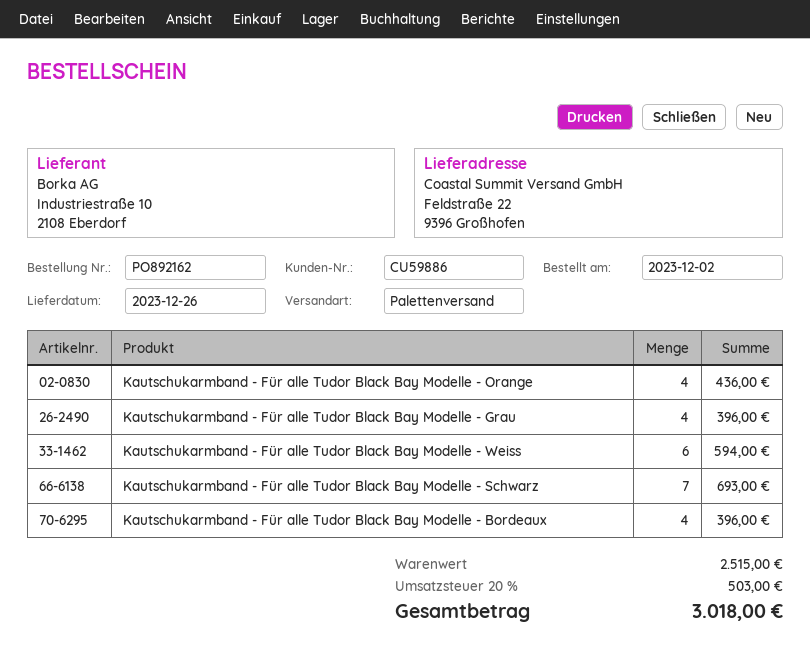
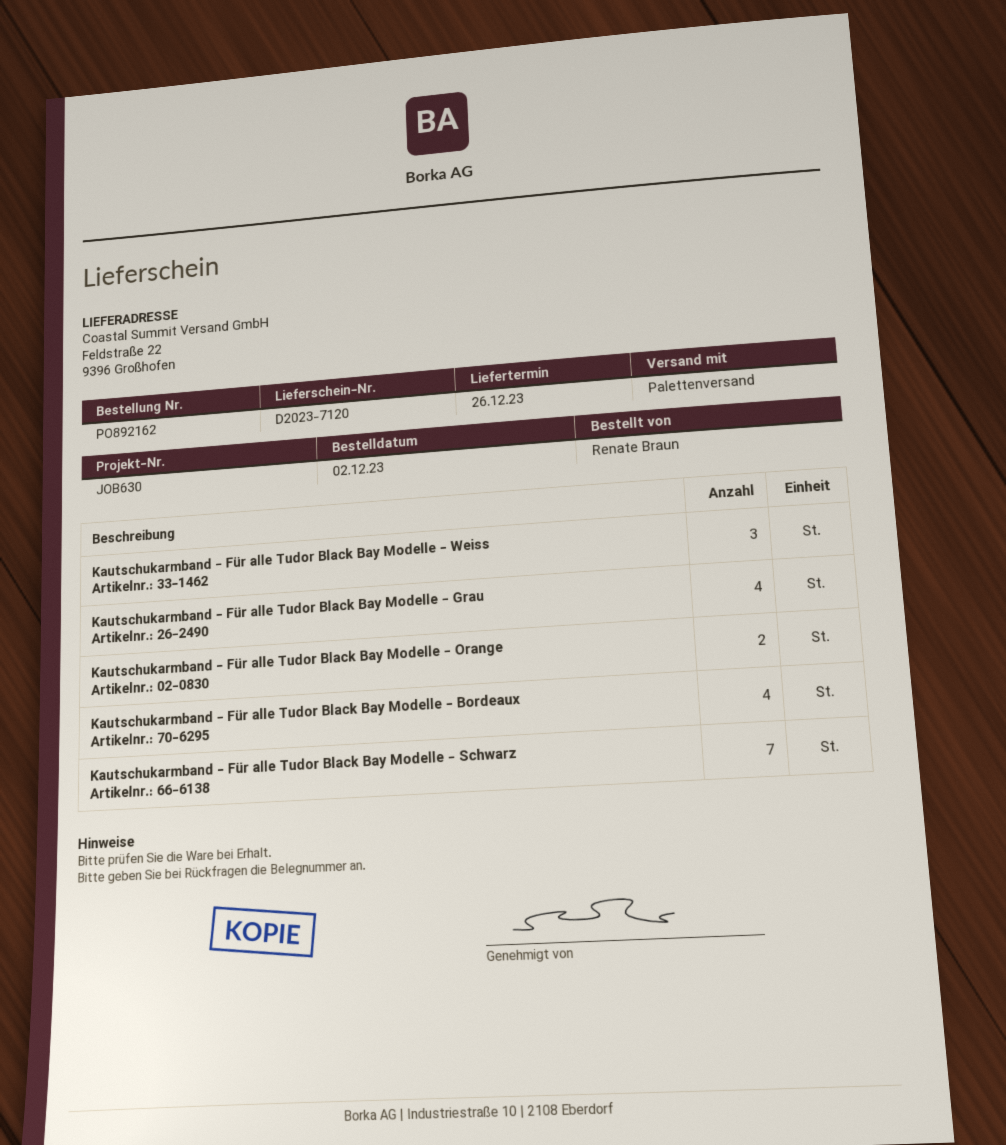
Kautschukarmband - Für alle Tudor Black Bay Modelle - Orange: 4 -> 2
Kautschukarmband - Für alle Tudor Black Bay Modelle - Weiss: 6 -> 3

